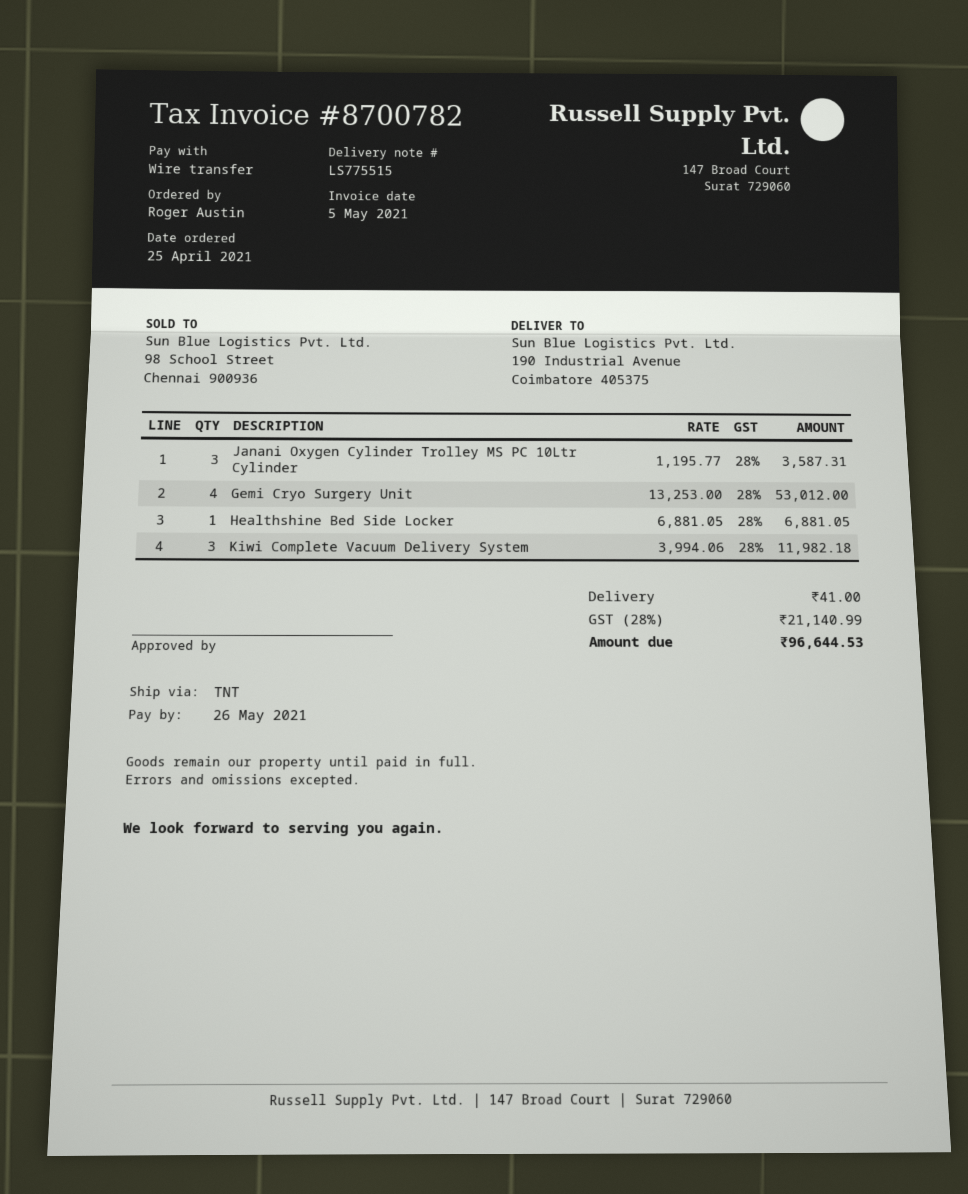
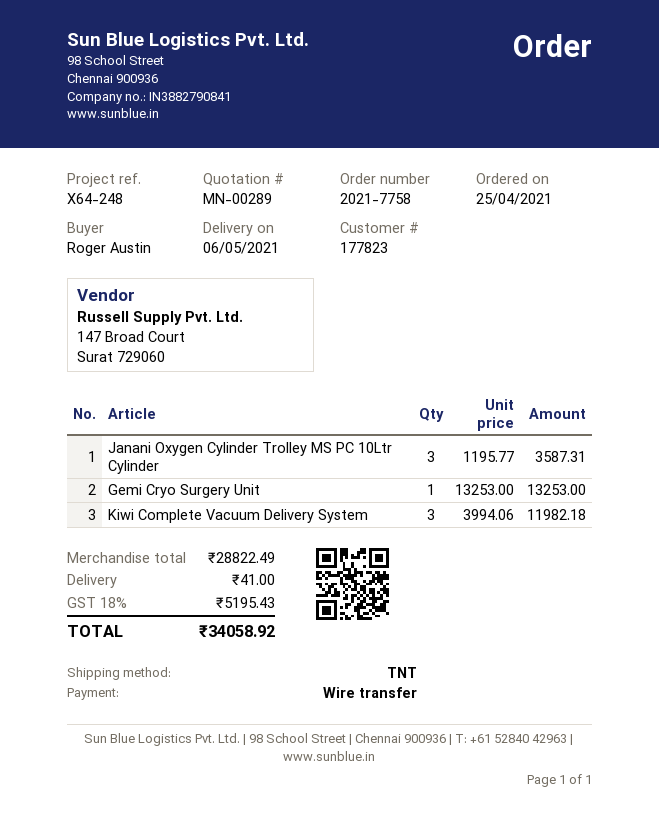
Gemi Cryo Surgery Unit: 4 x 13253.00 = 53012.00 -> 1 x 13253.00 = 13253.00
Healthshine Bed Side Locker: 1 x 6881.05 = 6881.05 -> none
tax: 28% = 21140.99 -> 18% = 5195.43
total: 96644.53 -> 34058.92

